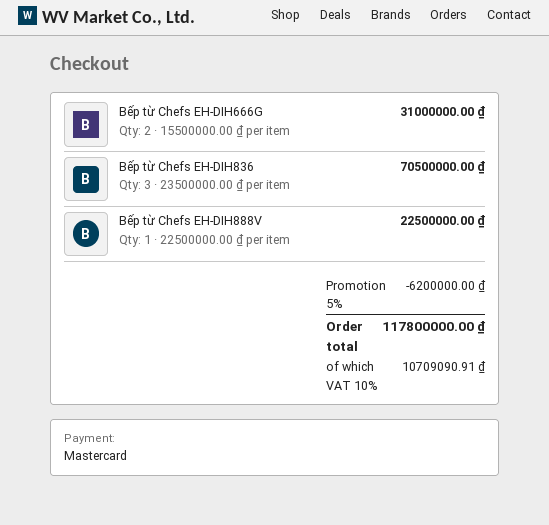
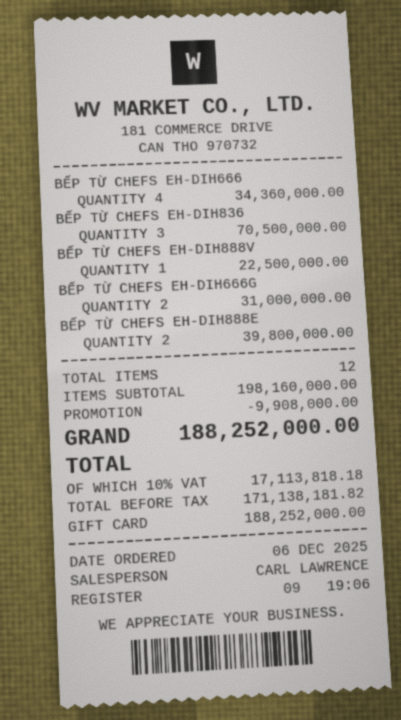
payment method: Mastercard -> gift card
BẾP TỪ CHEFS EH-DIH666: none -> 4 for 34360000.00
BẾP TỪ CHEFS EH-DIH888E: none -> 2 for 39800000.00
discount: 6200000.00 -> 9908000.00
tax: 10% = 10709090.91 -> 10% = 17113818.18
total: 117800000.00 -> 188252000.00

